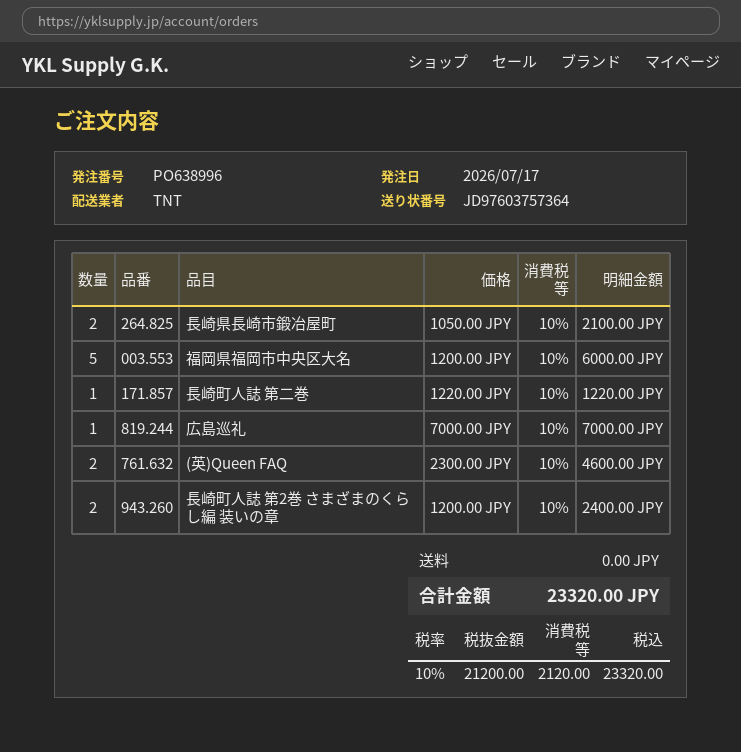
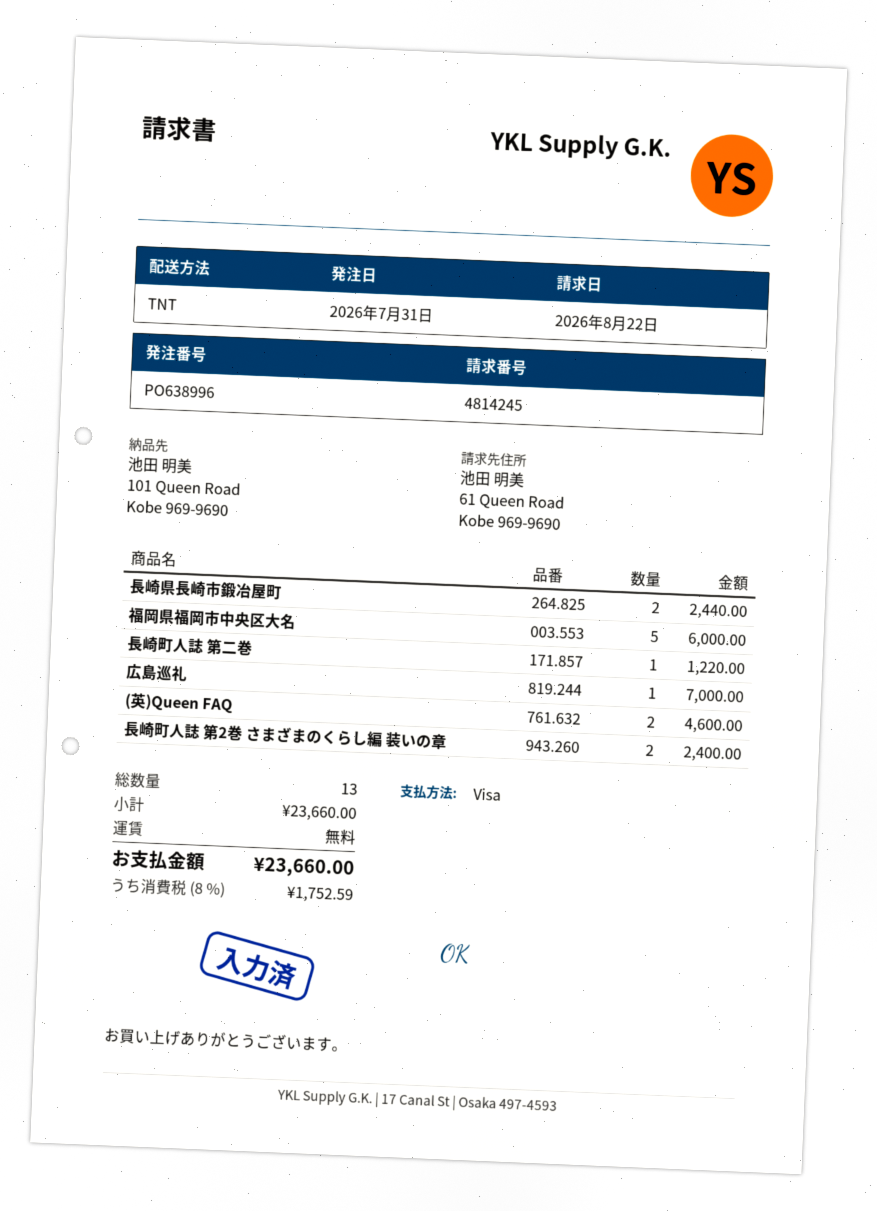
order date: 2026-07-17 -> 2026-07-31
長崎県長崎市鍛冶屋町: 2 for 2100.00 -> 2 for 2440.00
tax: 10% = 2120.00 -> 8% = 1752.59
total: 23320.00 -> 23660.00

